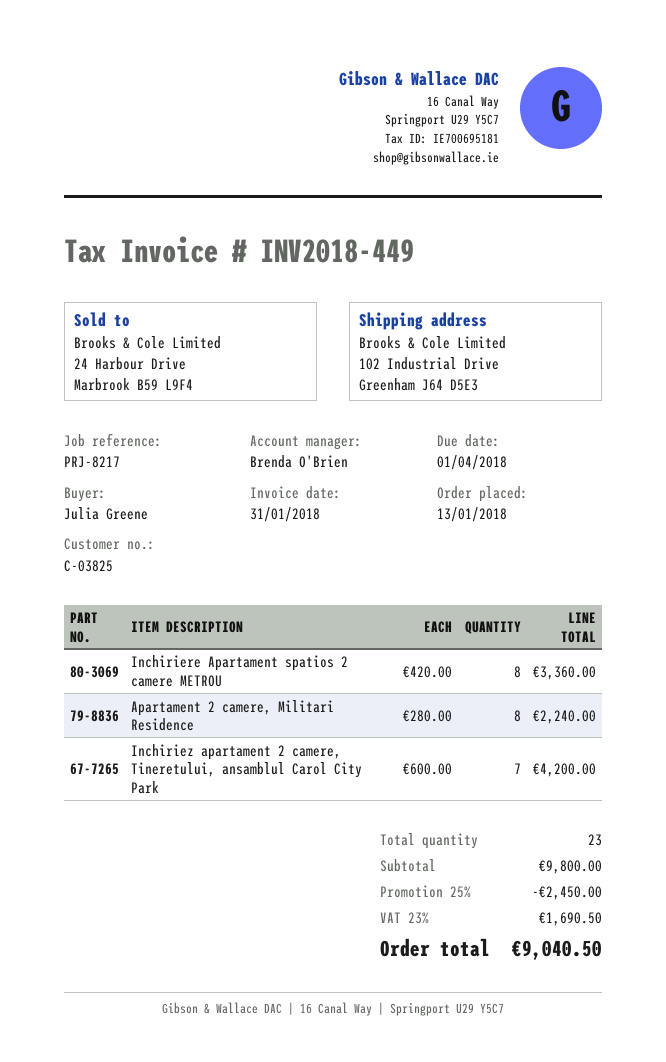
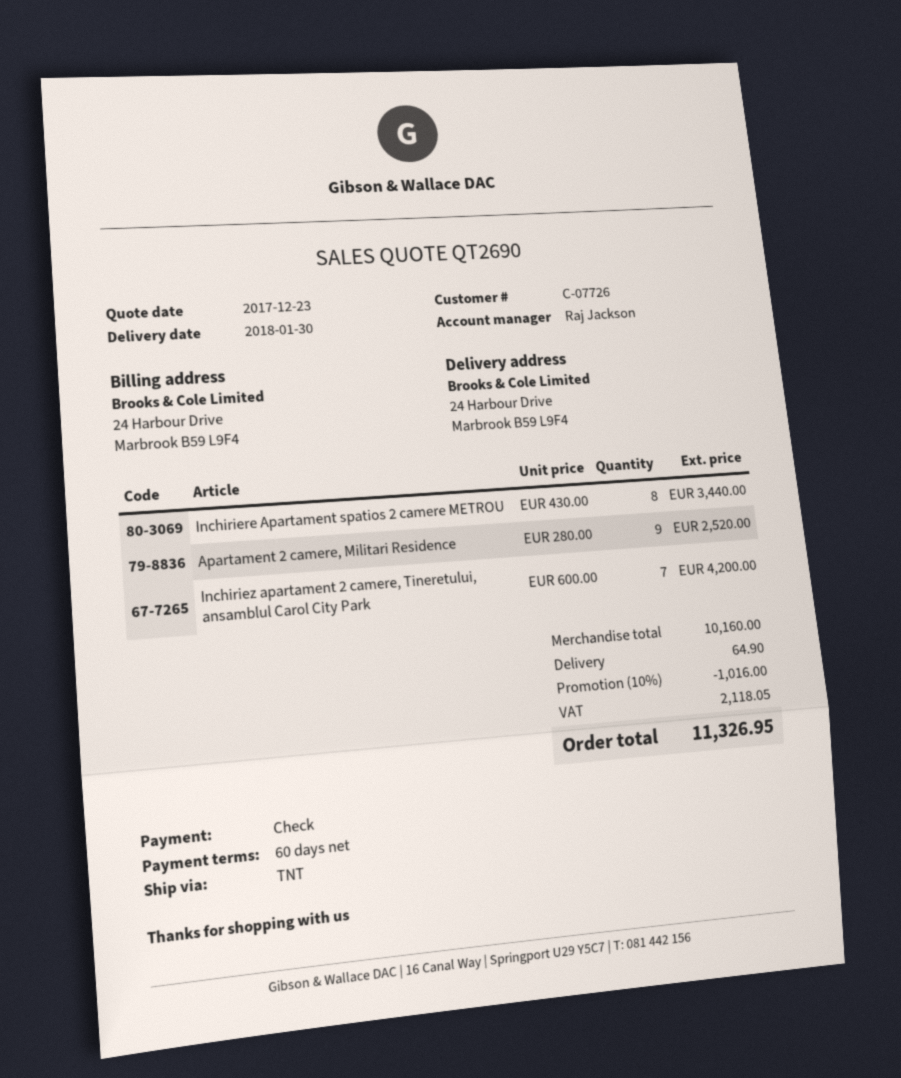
customer number: C-03825 -> C-07726
sales rep: Brenda O'Brien -> Raj Jackson
ship to: 102 Industrial Drive, Greenham J64 D5E3 -> 24 Harbour Drive, Marbrook B59 L9F4
Inchiriere Apartament spatios 2 camere METROU: 8 x 420.00 = 3360.00 -> 8 x 430.00 = 3440.00
Apartament 2 camere, Militari Residence: 8 x 280.00 = 2240.00 -> 9 x 280.00 = 2520.00
subtotal: 9800.00 -> 10160.00
discount: 25% = 2450.00 -> 10% = 1016.00
shipping: none -> 64.90
tax: 1690.50 -> 2118.05
total: 9040.50 -> 11326.95

